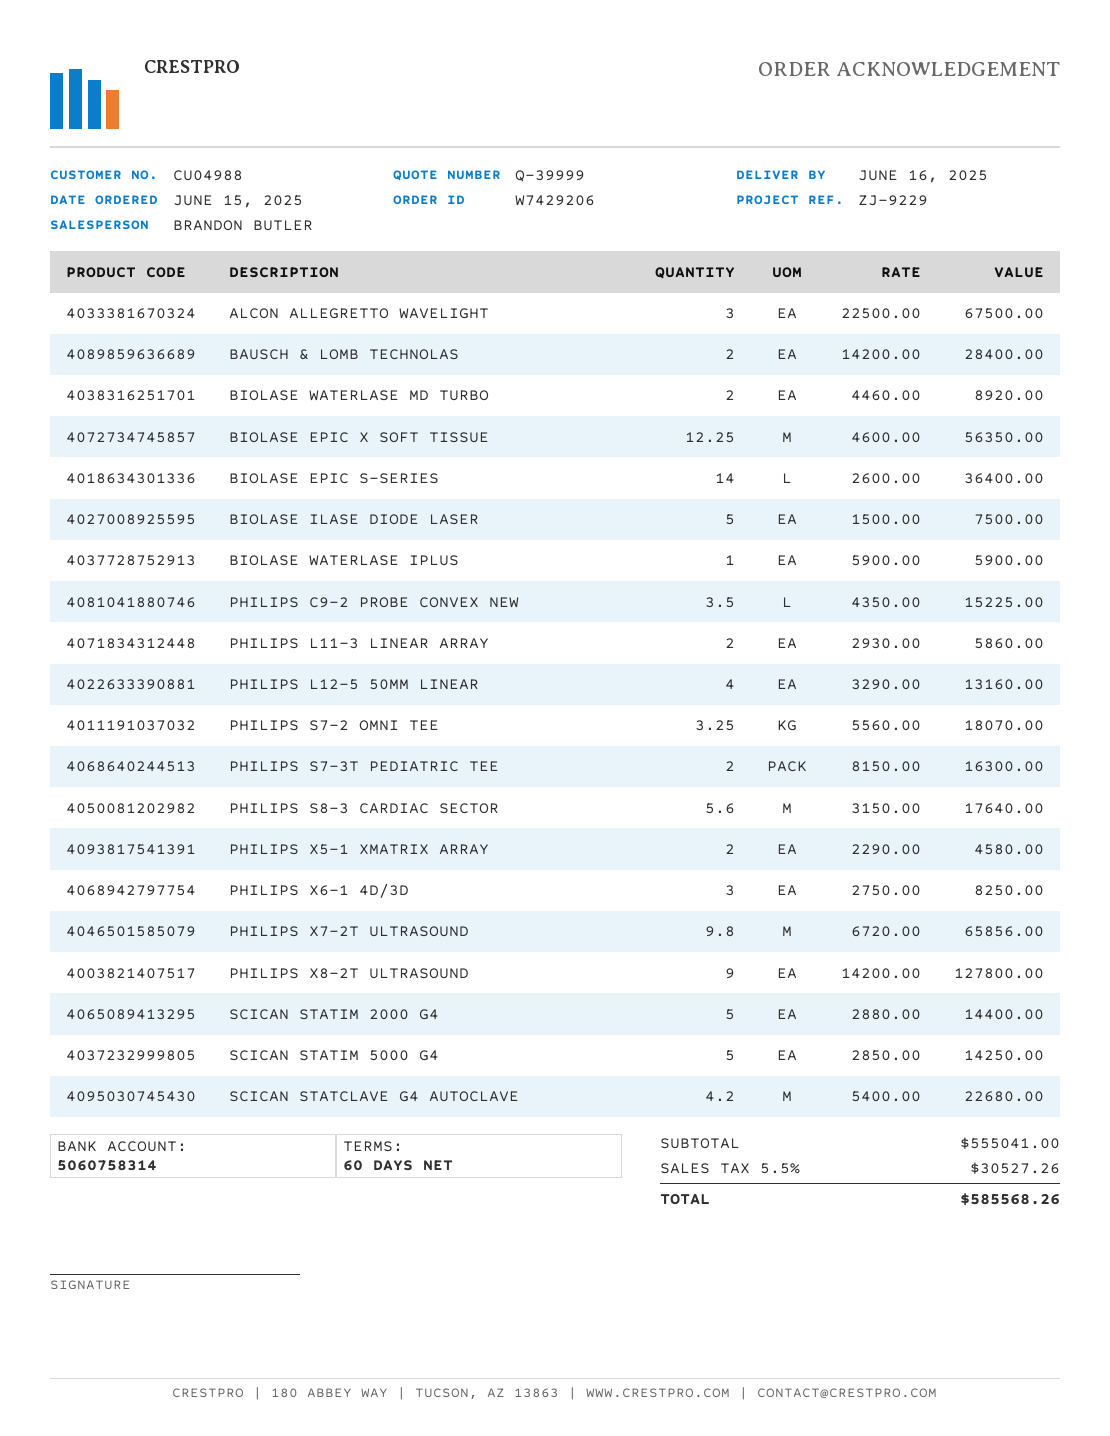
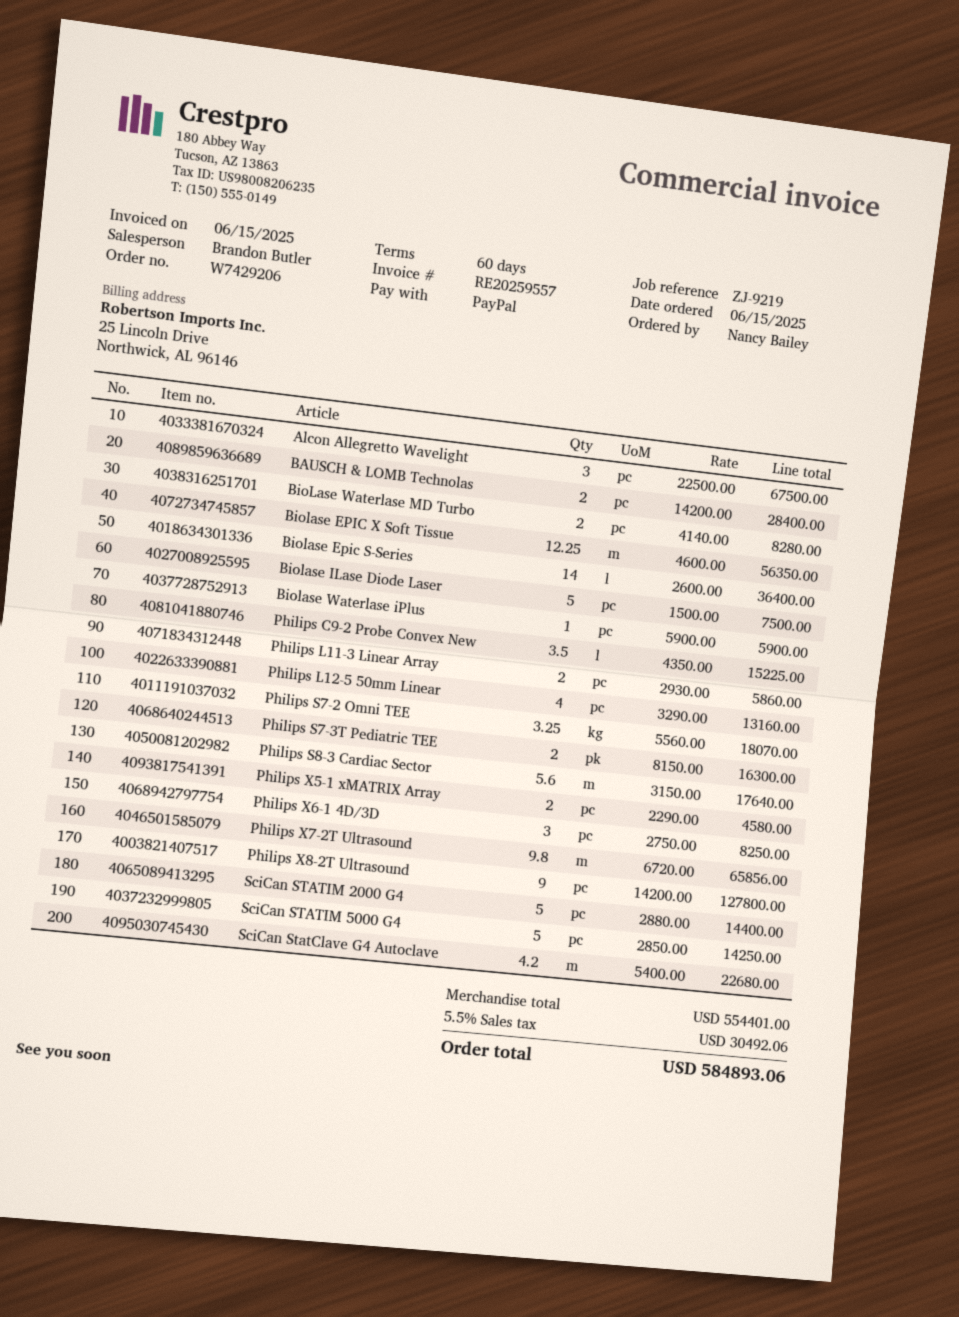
reference: ZJ-9229 -> ZJ-9219
BIOLASE WATERLASE MD TURBO: 2 x 4460.00 = 8920.00 -> 2 x 4140.00 = 8280.00
subtotal: 555041.00 -> 554401.00
tax: 5.5% = 30527.26 -> 5.5% = 30492.06
total: 585568.26 -> 584893.06

